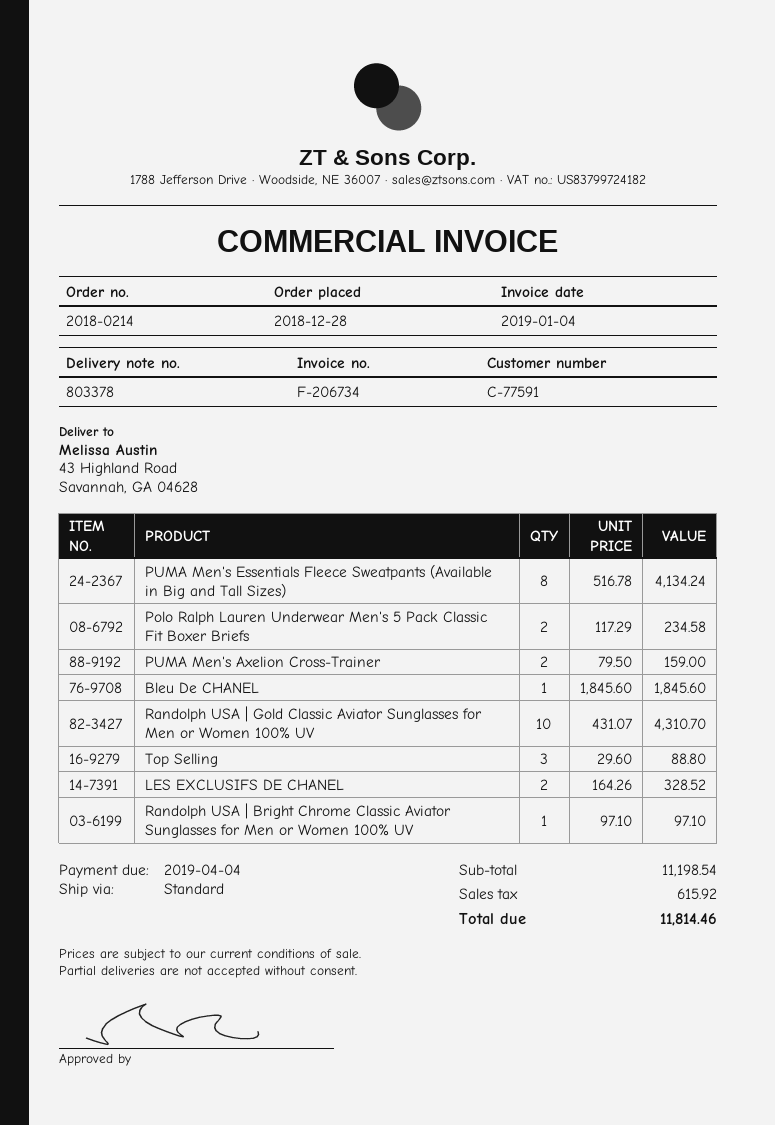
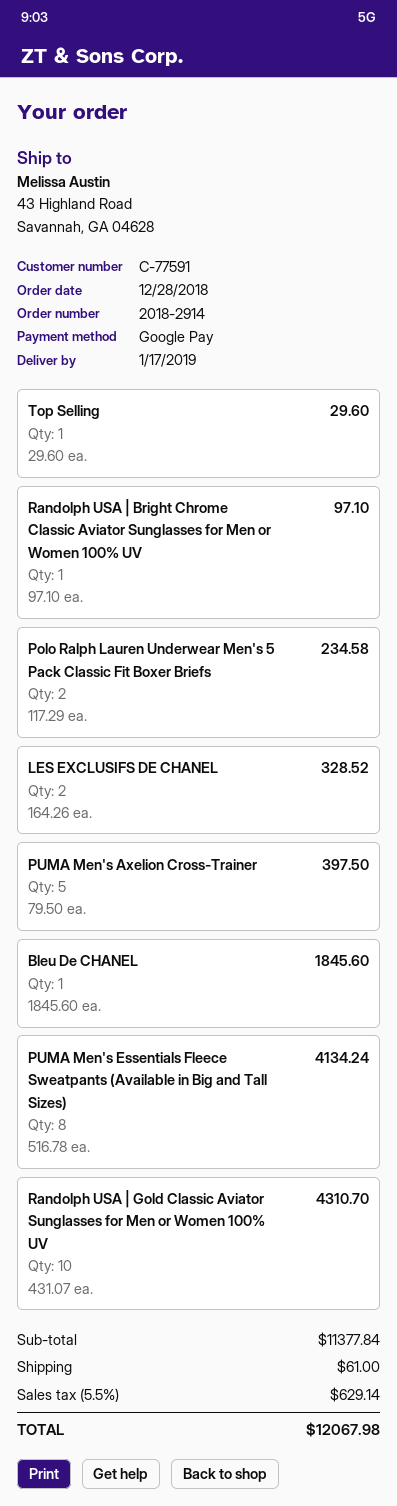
order number: 2018-0214 -> 2018-2914
PUMA Men's Axelion Cross-Trainer: 2 x 79.50 = 159.00 -> 5 x 79.50 = 397.50
Top Selling: 3 x 29.60 = 88.80 -> 1 x 29.60 = 29.60
subtotal: 11198.54 -> 11377.84
shipping: none -> 61.00
tax: 615.92 -> 629.14
total: 11814.46 -> 12067.98

